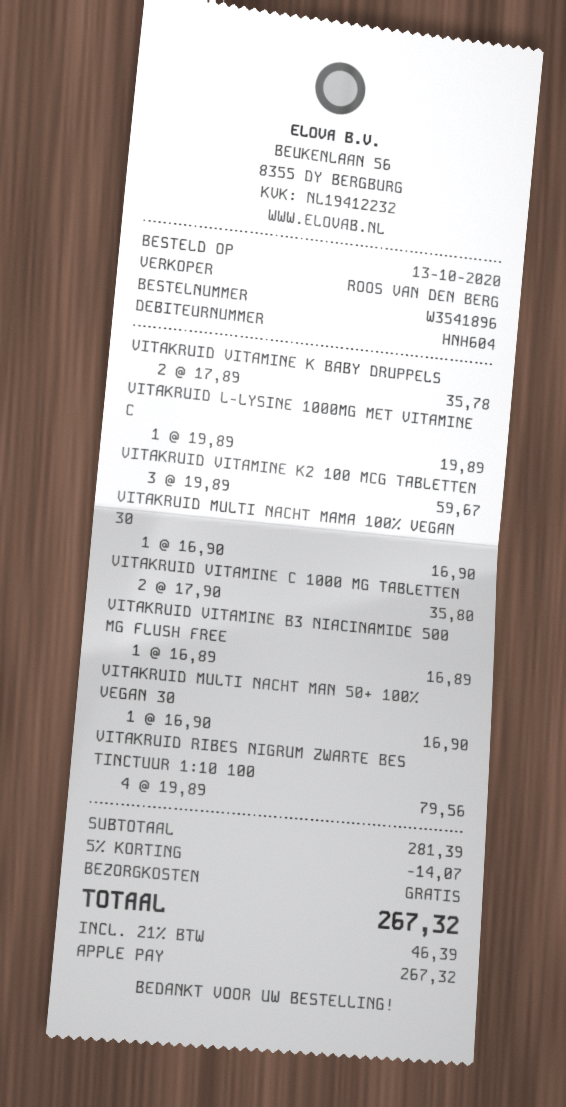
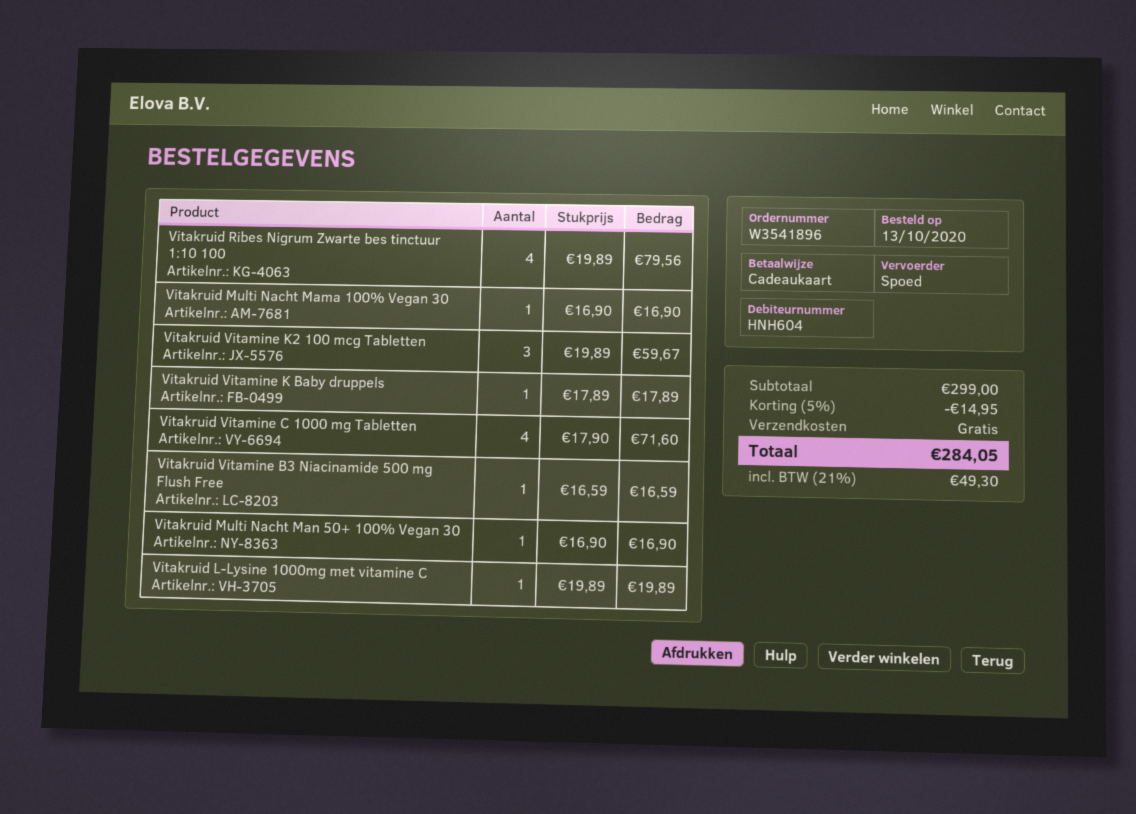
payment method: Apple Pay -> gift card
VITAKRUID VITAMINE K BABY DRUPPELS: 2 x 17.89 = 35.78 -> 1 x 17.89 = 17.89
VITAKRUID VITAMINE C 1000 MG TABLETTEN: 2 x 17.90 = 35.80 -> 4 x 17.90 = 71.60
VITAKRUID VITAMINE B3 NIACINAMIDE 500 MG FLUSH FREE: 1 x 16.89 = 16.89 -> 1 x 16.59 = 16.59
subtotal: 281.39 -> 299.00
discount: 5% = 14.07 -> 5% = 14.95
tax: 21% = 46.39 -> 21% = 49.30
total: 267.32 -> 284.05

